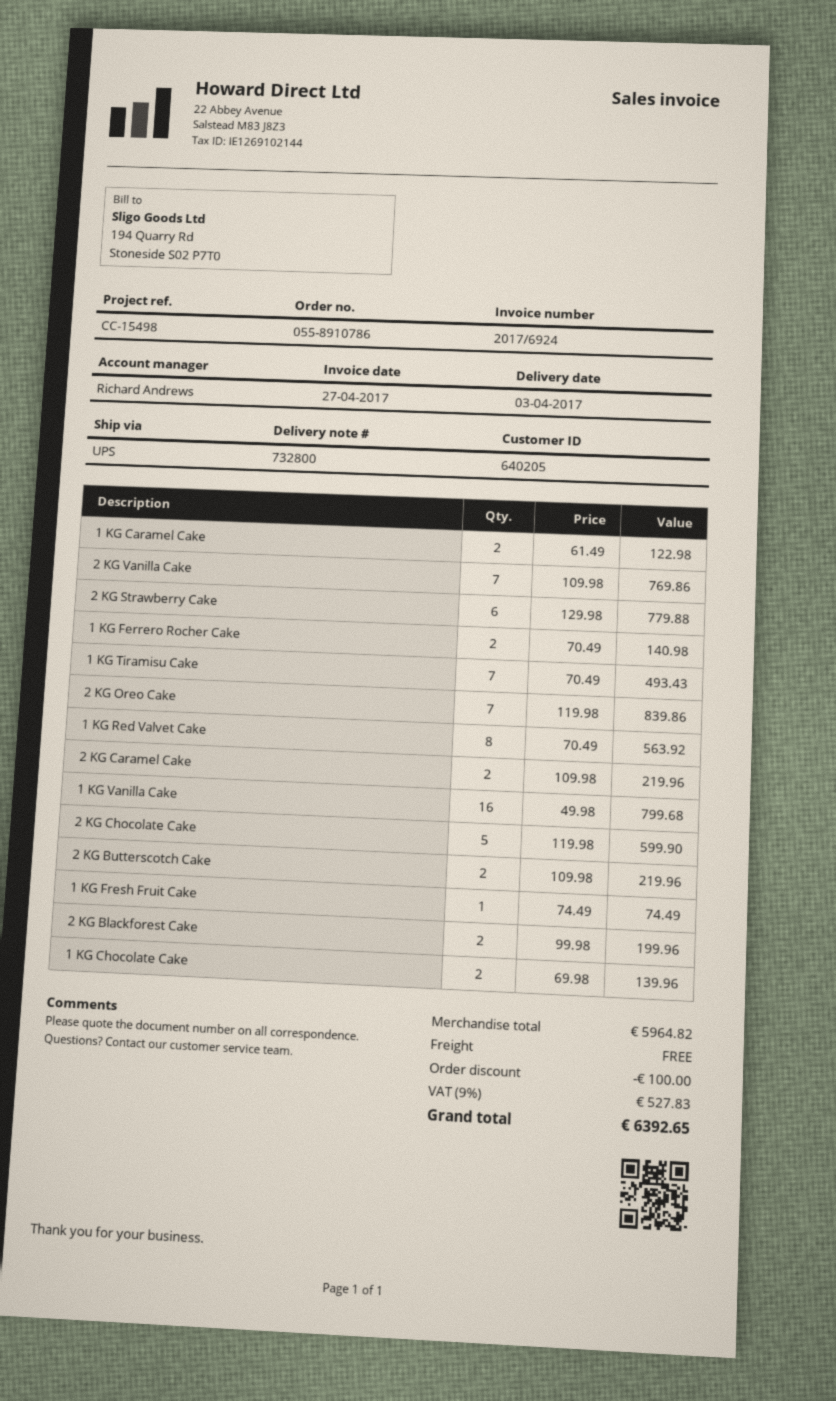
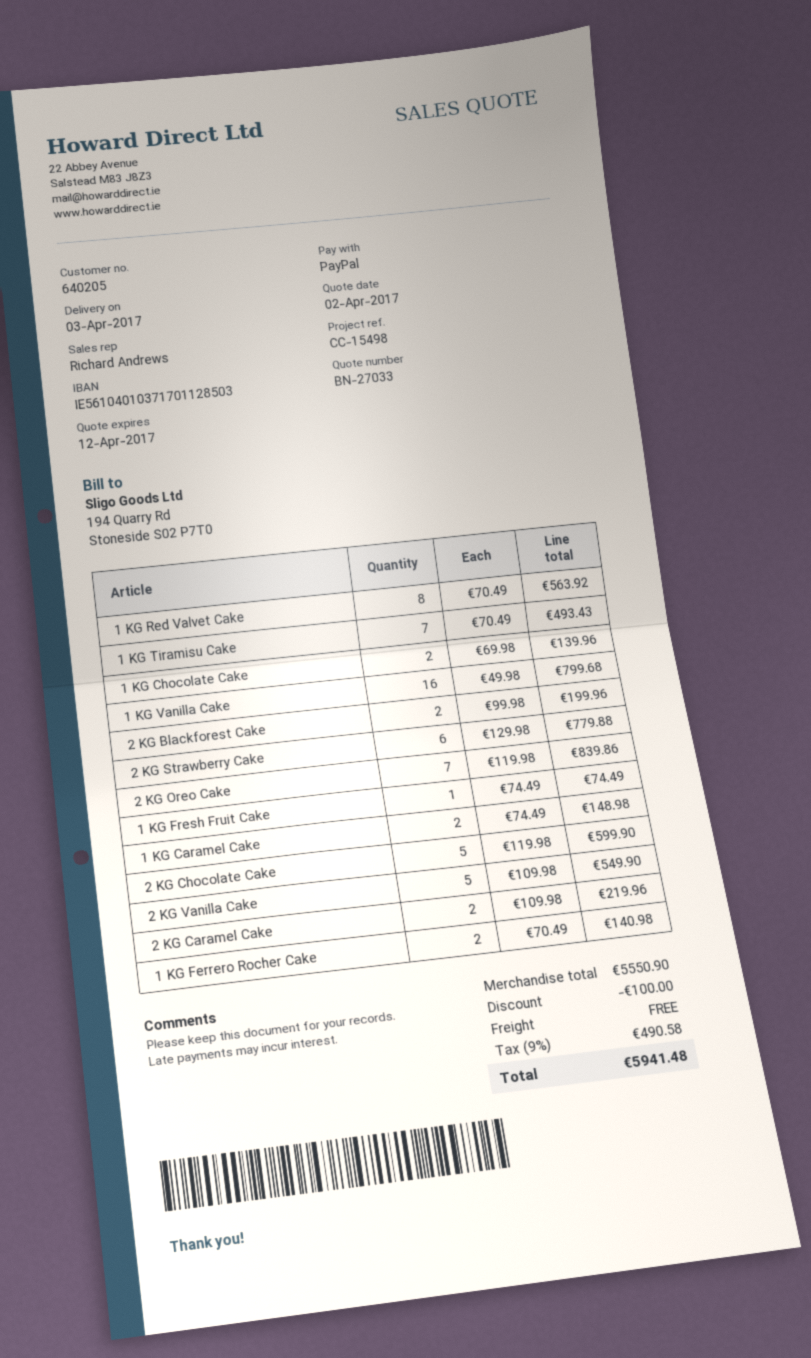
1 KG Caramel Cake: 2 x 61.49 = 122.98 -> 2 x 74.49 = 148.98
2 KG Vanilla Cake: 7 x 109.98 = 769.86 -> 5 x 109.98 = 549.90
2 KG Butterscotch Cake: 2 x 109.98 = 219.96 -> none
subtotal: 5964.82 -> 5550.90
tax: 9% = 527.83 -> 9% = 490.58
total: 6392.65 -> 5941.48

